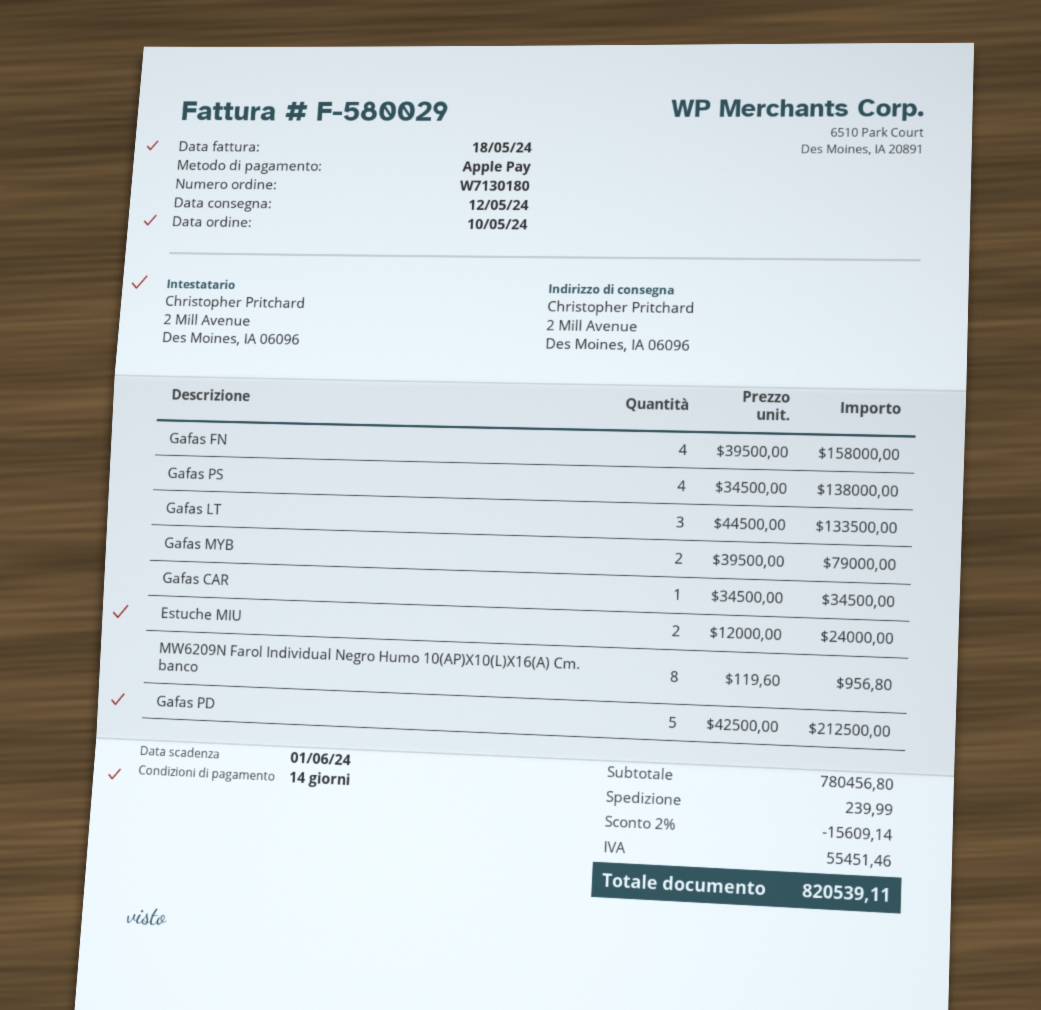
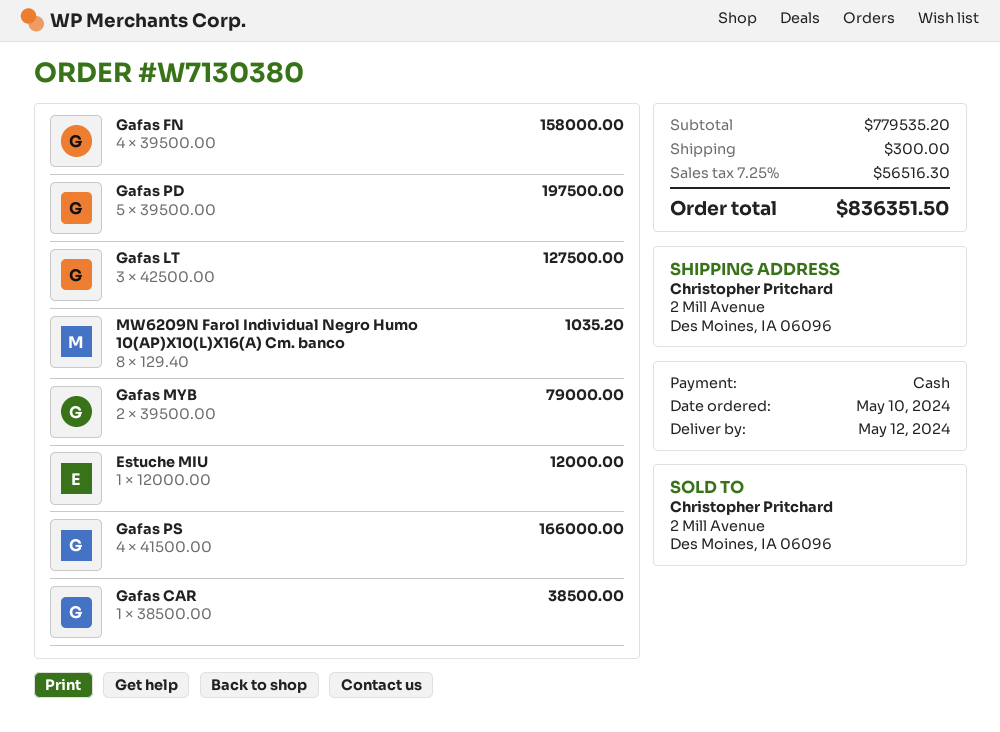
order number: W7130180 -> W7130380
payment method: Apple Pay -> cash
Gafas PS: 4 x 34500.00 = 138000.00 -> 4 x 41500.00 = 166000.00
Gafas LT: 3 x 44500.00 = 133500.00 -> 3 x 42500.00 = 127500.00
Gafas CAR: 1 x 34500.00 = 34500.00 -> 1 x 38500.00 = 38500.00
Estuche MIU: 2 x 12000.00 = 24000.00 -> 1 x 12000.00 = 12000.00
MW6209N Farol Individual Negro Humo 10(AP)X10(L)X16(A) Cm. banco: 8 x 119.60 = 956.80 -> 8 x 129.40 = 1035.20
Gafas PD: 5 x 42500.00 = 212500.00 -> 5 x 39500.00 = 197500.00
subtotal: 780456.80 -> 779535.20
discount: 2% = 15609.14 -> none
shipping: 239.99 -> 300.00
tax: 55451.46 -> 56516.30
total: 820539.11 -> 836351.50

